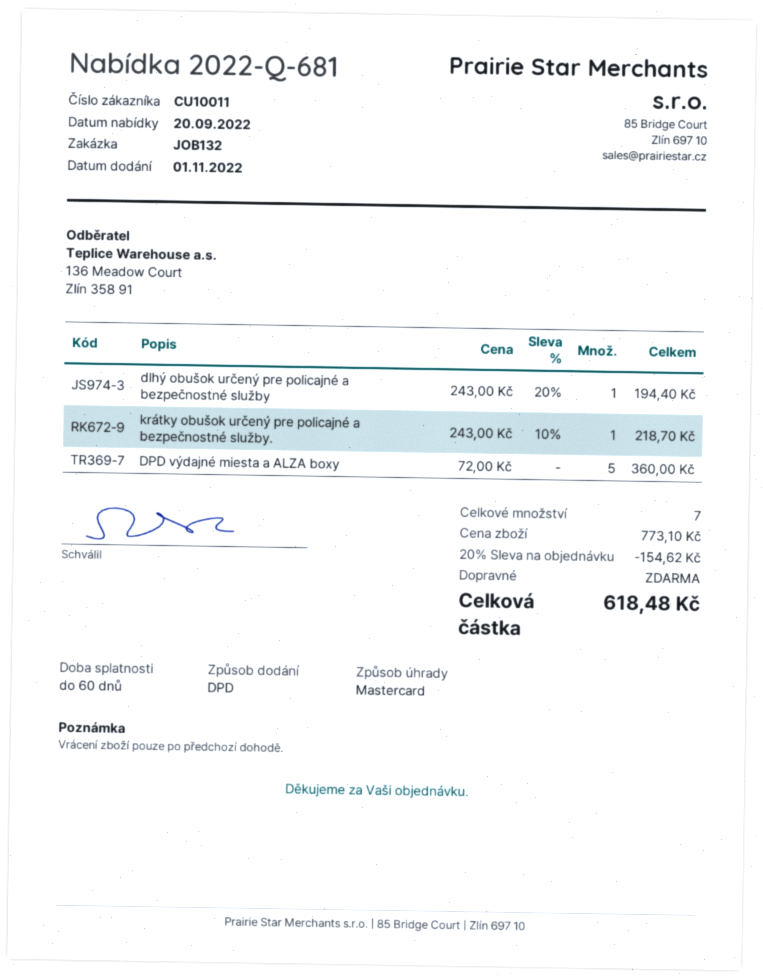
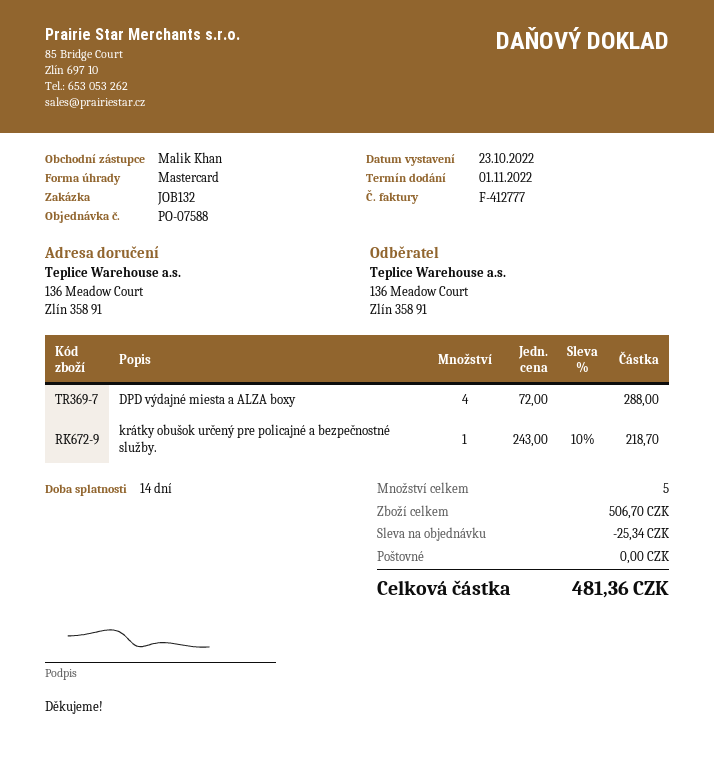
payment terms: 60 days -> 14 days
dlhý obušok určený pre policajné a bezpečnostné služby: 1 x 243.00 - 20% = 194.40 -> none
DPD výdajné miesta a ALZA boxy: 5 x 72.00 = 360.00 -> 4 x 72.00 = 288.00
total quantity: 7 -> 5
subtotal: 773.10 -> 506.70
discount: 154.62 -> 25.34
total: 618.48 -> 481.36

